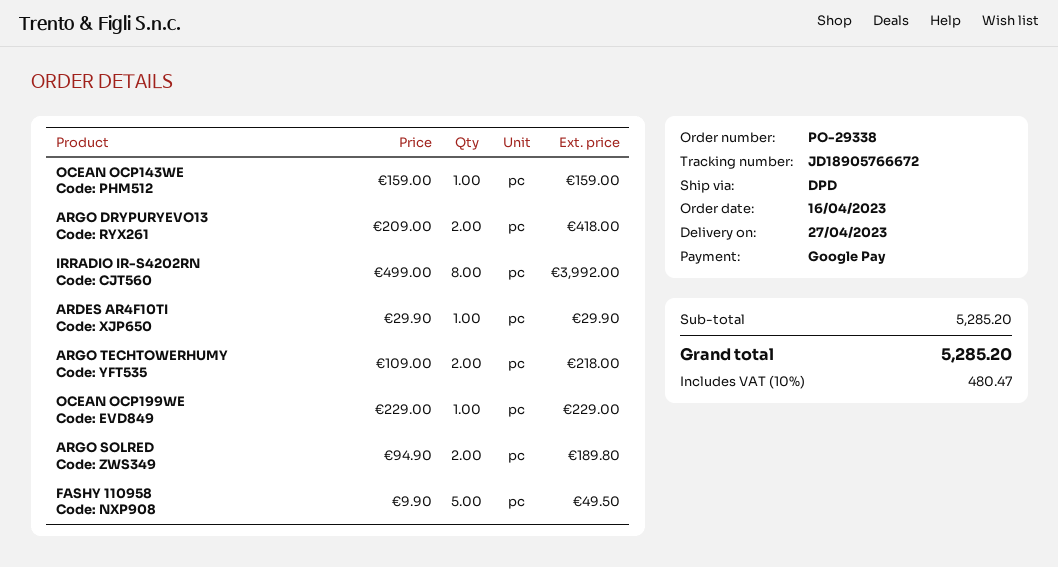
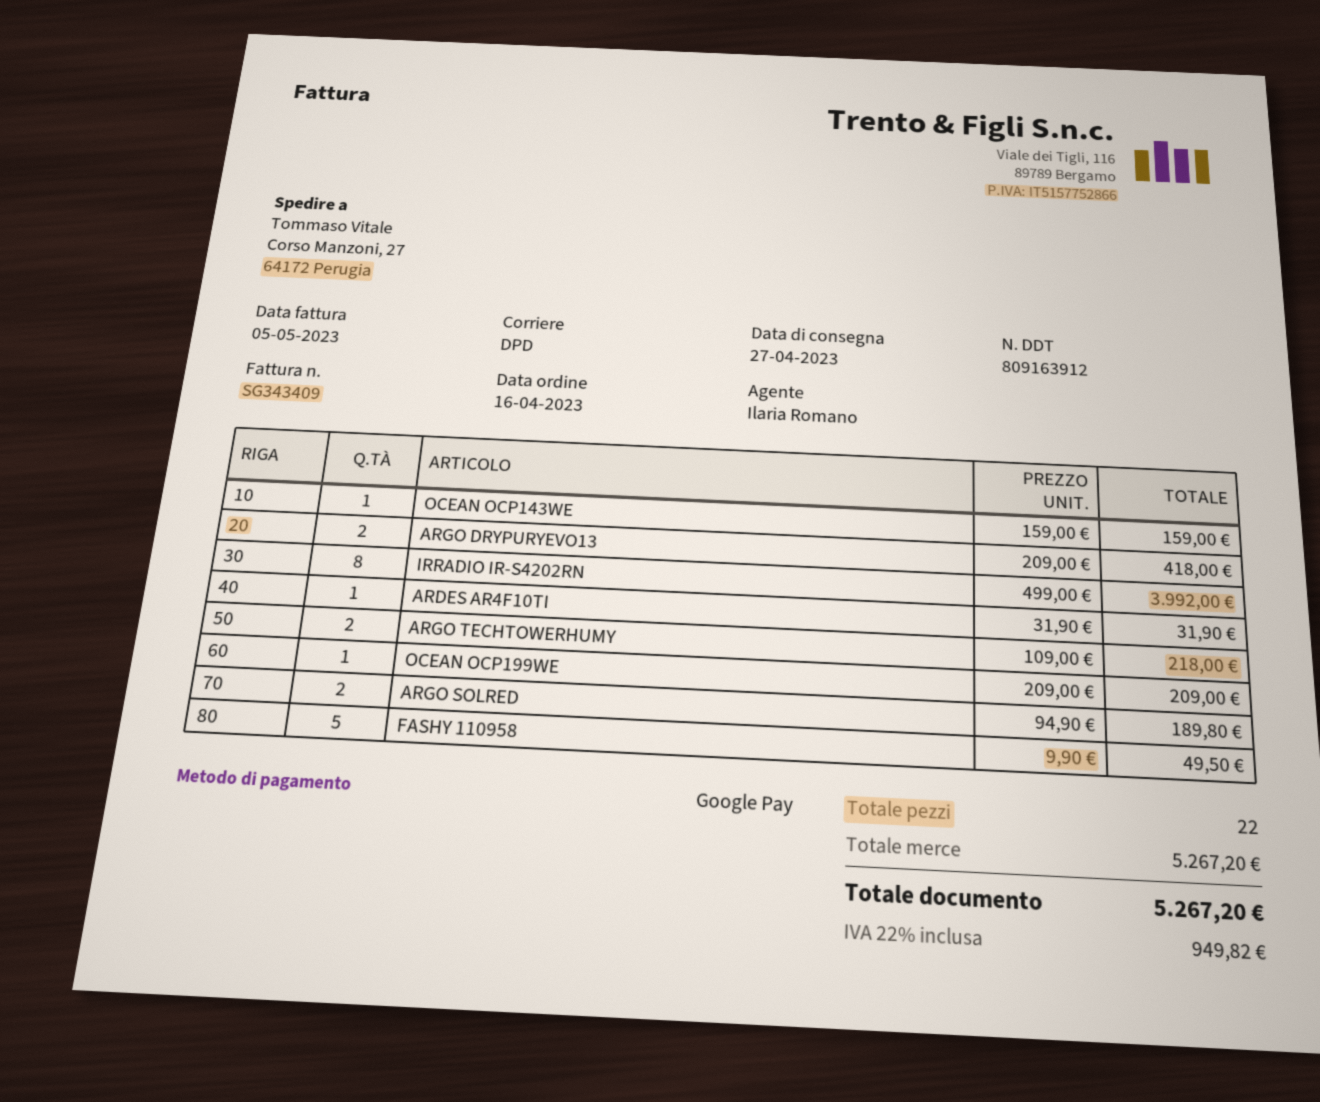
ARDES AR4F10TI: 1 x 29.90 = 29.90 -> 1 x 31.90 = 31.90
OCEAN OCP199WE: 1 x 229.00 = 229.00 -> 1 x 209.00 = 209.00
subtotal: 5285.20 -> 5267.20
tax: 10% = 480.47 -> 22% = 949.82
total: 5285.20 -> 5267.20

